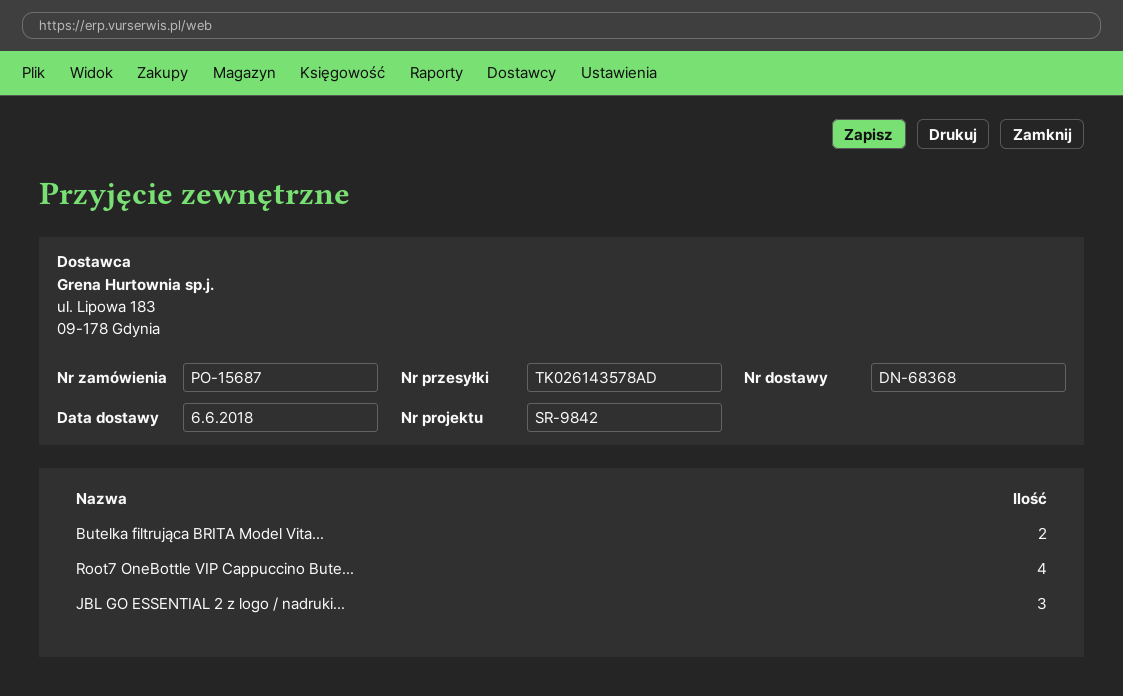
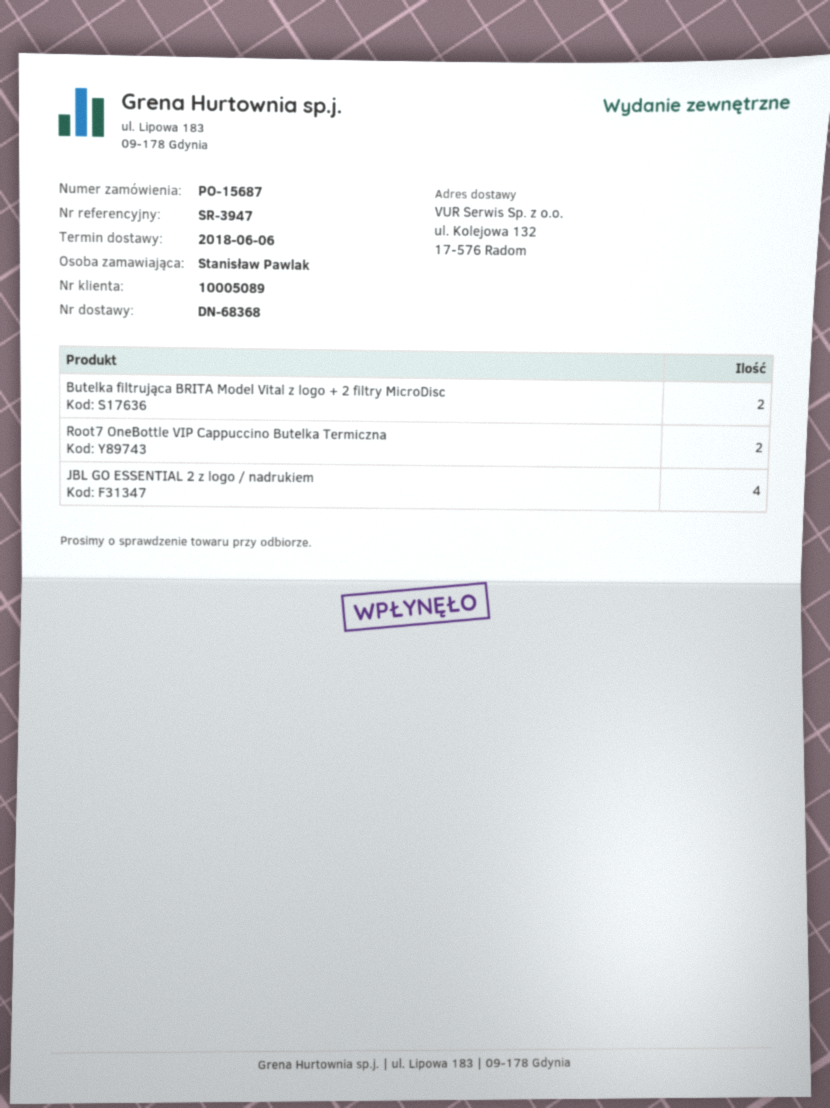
reference: SR-9842 -> SR-3947
Root7 OneBottle VIP Cappuccino Bute...: 4 -> 2
JBL GO ESSENTIAL 2 z logo / nadruki...: 3 -> 4

